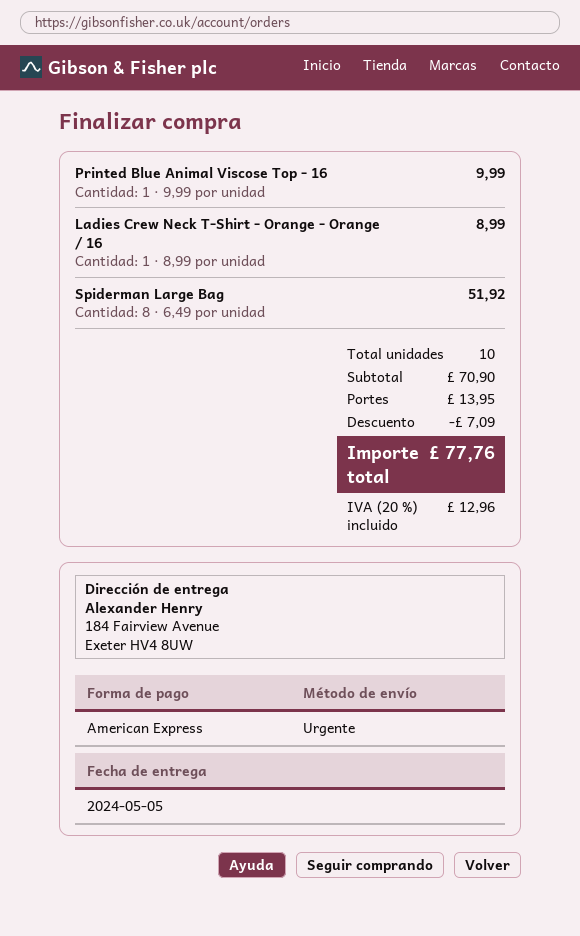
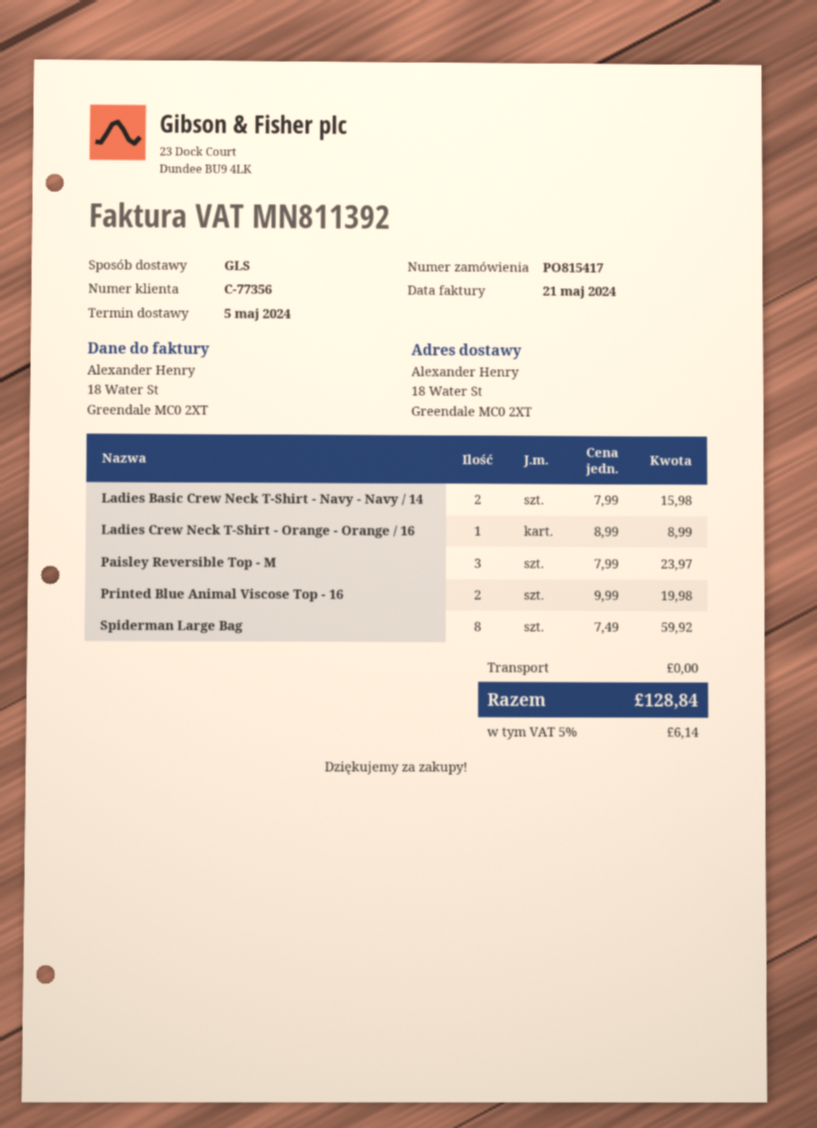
shipping method: express -> GLS
ship to: 184 Fairview Avenue, Exeter HV4 8UW -> 18 Water St, Greendale MC0 2XT
Printed Blue Animal Viscose Top - 16: 1 x 9.99 = 9.99 -> 2 x 9.99 = 19.98
Spiderman Large Bag: 8 x 6.49 = 51.92 -> 8 x 7.49 = 59.92
Ladies Basic Crew Neck T-Shirt - Navy - Navy / 14: none -> 2 x 7.99 = 15.98
Paisley Reversible Top - M: none -> 3 x 7.99 = 23.97
discount: 7.09 -> none
shipping: 13.95 -> 0.00
tax: 20% = 12.96 -> 5% = 6.14
total: 77.76 -> 128.84

